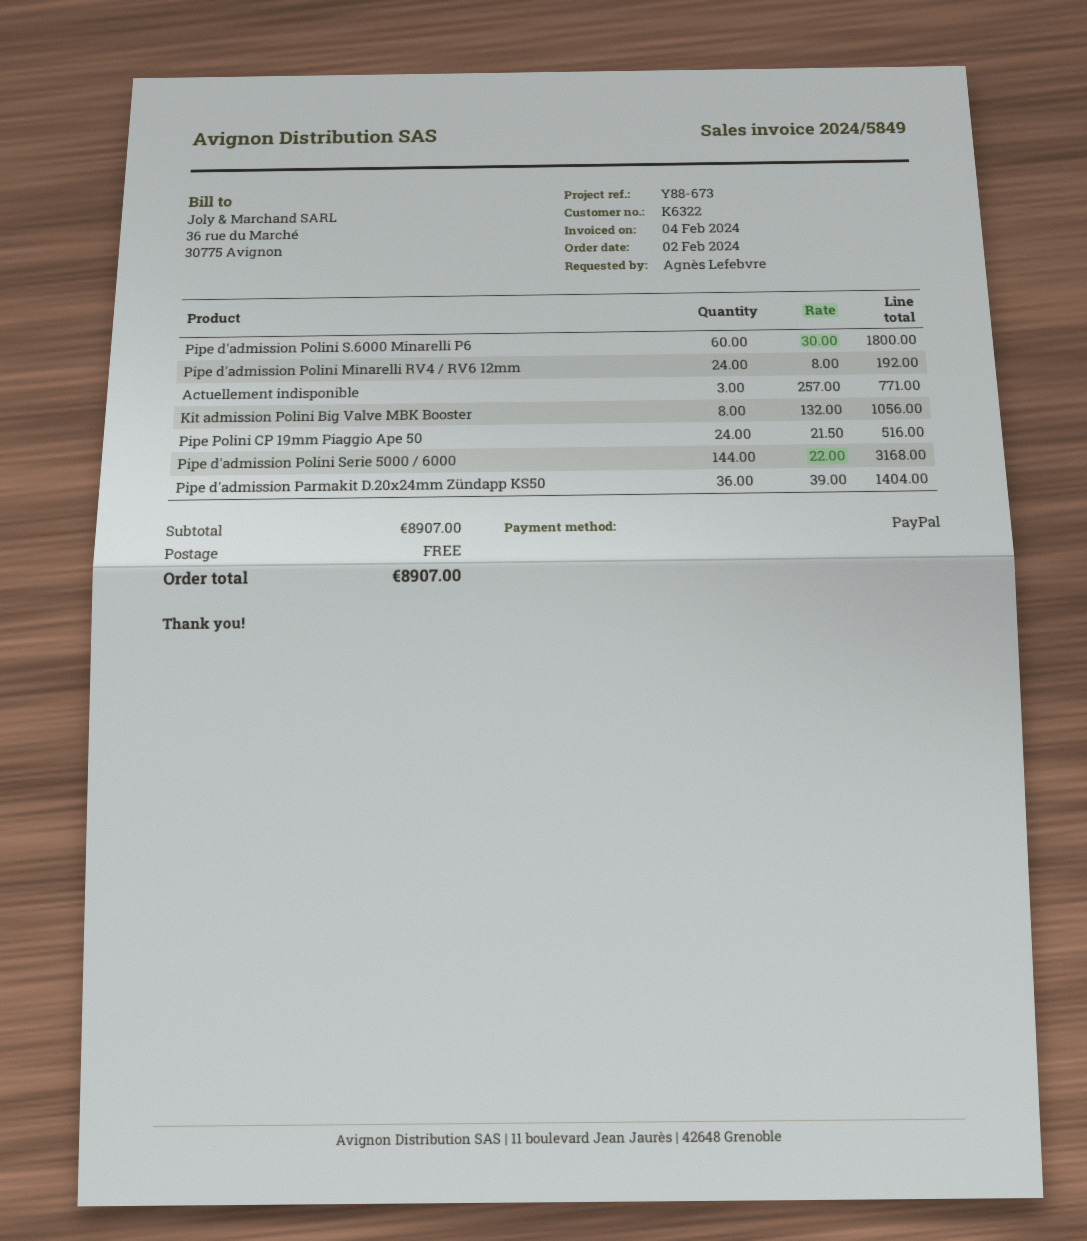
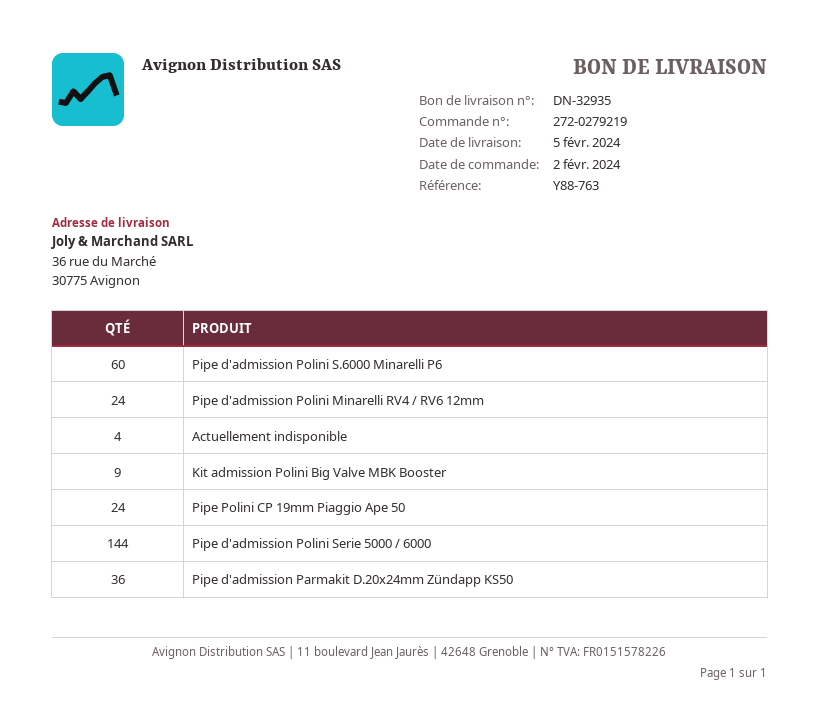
reference: Y88-673 -> Y88-763
Actuellement indisponible: 3 -> 4
Kit admission Polini Big Valve MBK Booster: 8 -> 9

